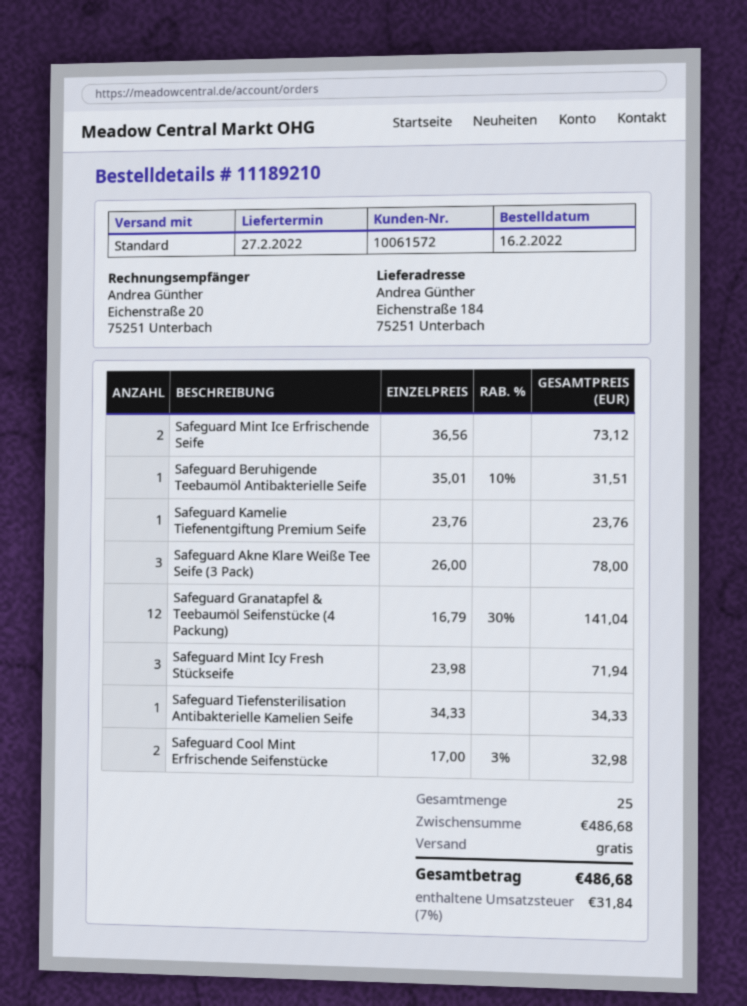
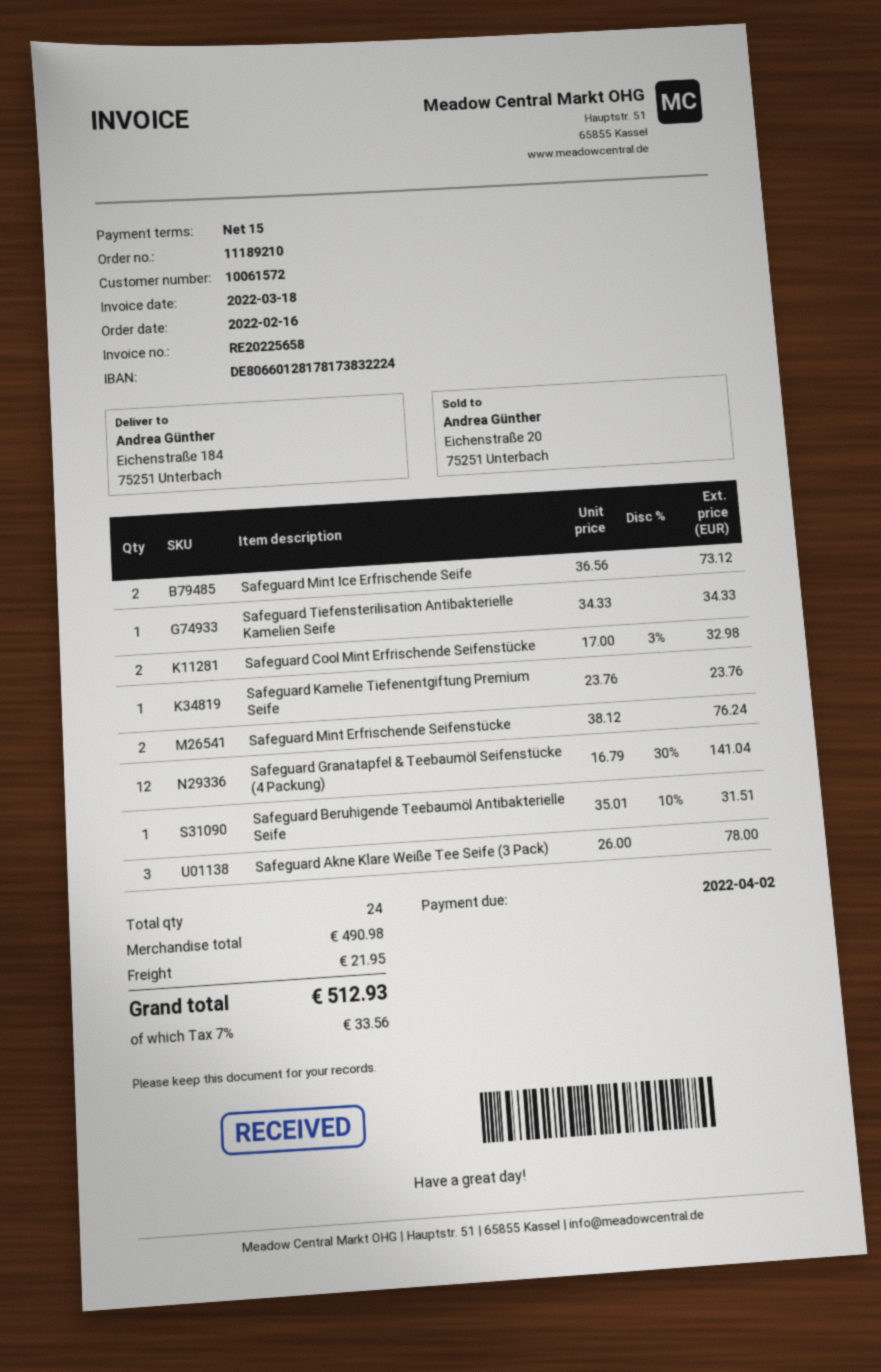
Safeguard Mint Icy Fresh Stückseife: 3 x 23.98 = 71.94 -> none
Safeguard Mint Erfrischende Seifenstücke: none -> 2 x 38.12 = 76.24
total quantity: 25 -> 24
subtotal: 486.68 -> 490.98
shipping: 0.00 -> 21.95
tax: 7% = 31.84 -> 7% = 33.56
total: 486.68 -> 512.93

